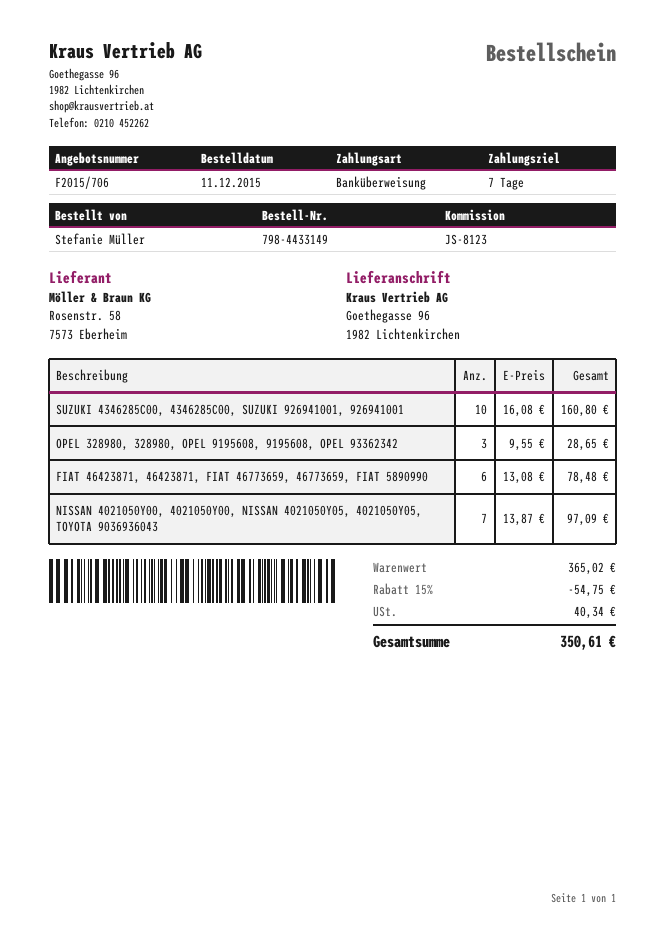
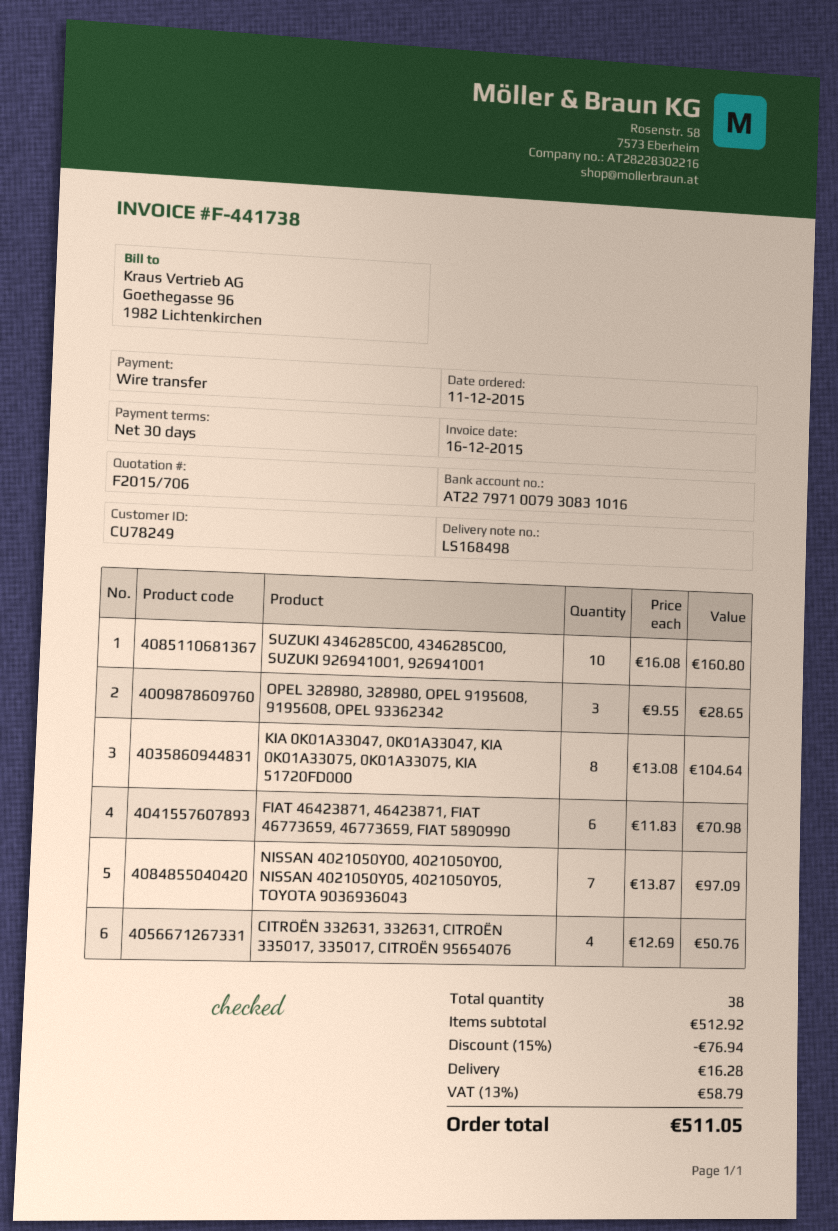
payment terms: 7 days -> 30 days
FIAT 46423871, 46423871, FIAT 46773659, 46773659, FIAT 5890990: 6 x 13.08 = 78.48 -> 6 x 11.83 = 70.98
KIA 0K01A33047, 0K01A33047, KIA 0K01A33075, 0K01A33075, KIA 51720FD000: none -> 8 x 13.08 = 104.64
CITROËN 332631, 332631, CITROËN 335017, 335017, CITROËN 95654076: none -> 4 x 12.69 = 50.76
subtotal: 365.02 -> 512.92
discount: 15% = 54.75 -> 15% = 76.94
shipping: none -> 16.28
tax: 40.34 -> 58.79
total: 350.61 -> 511.05

